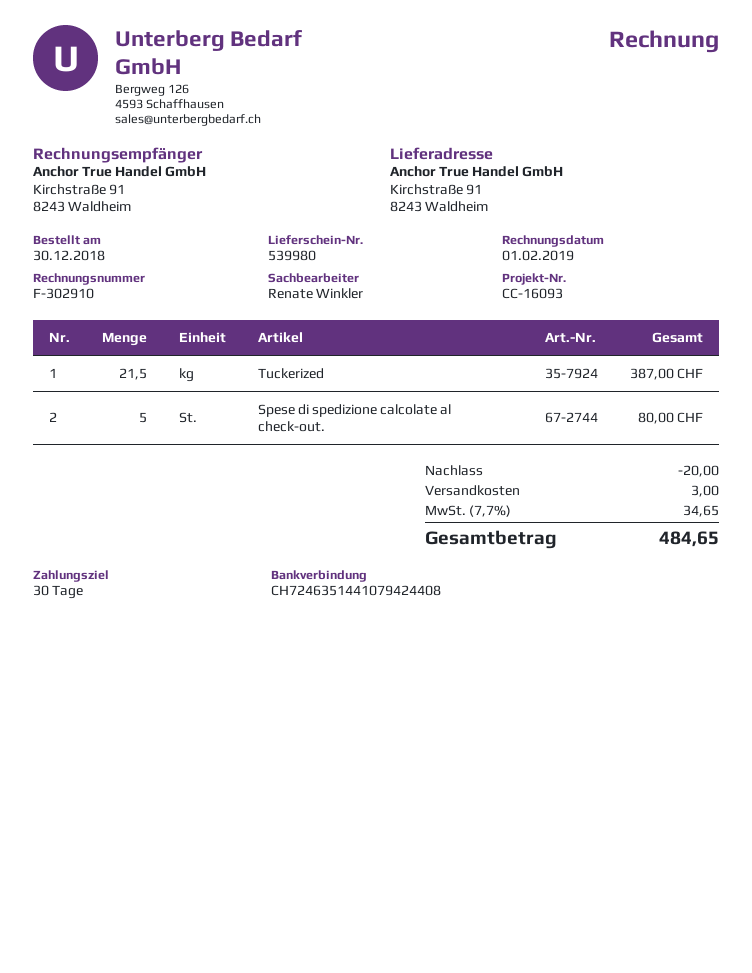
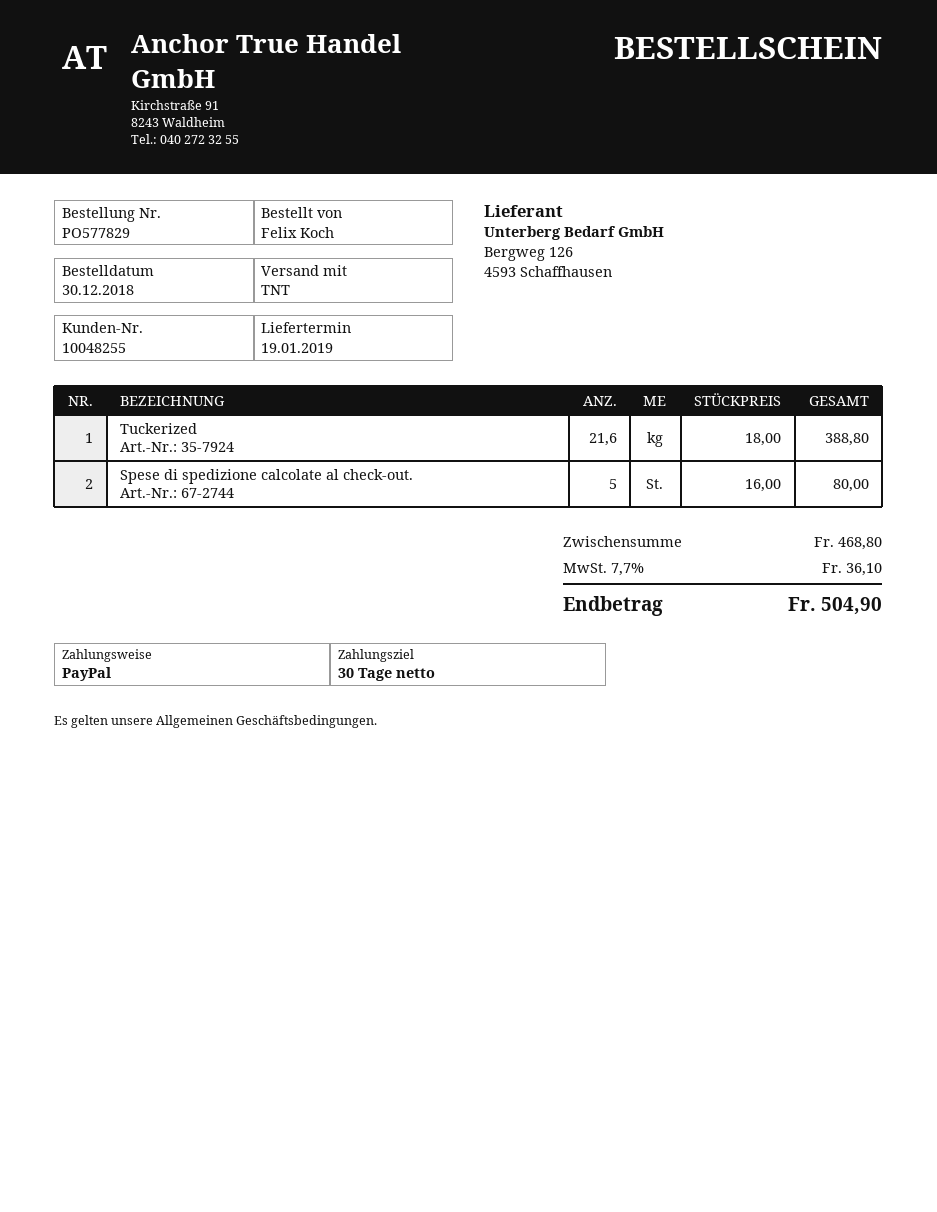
Tuckerized: 21.5 for 387.00 -> 21.6 for 388.80
discount: 20.00 -> none
shipping: 3.00 -> none
tax: 7.7% = 34.65 -> 7.7% = 36.10
total: 484.65 -> 504.90

